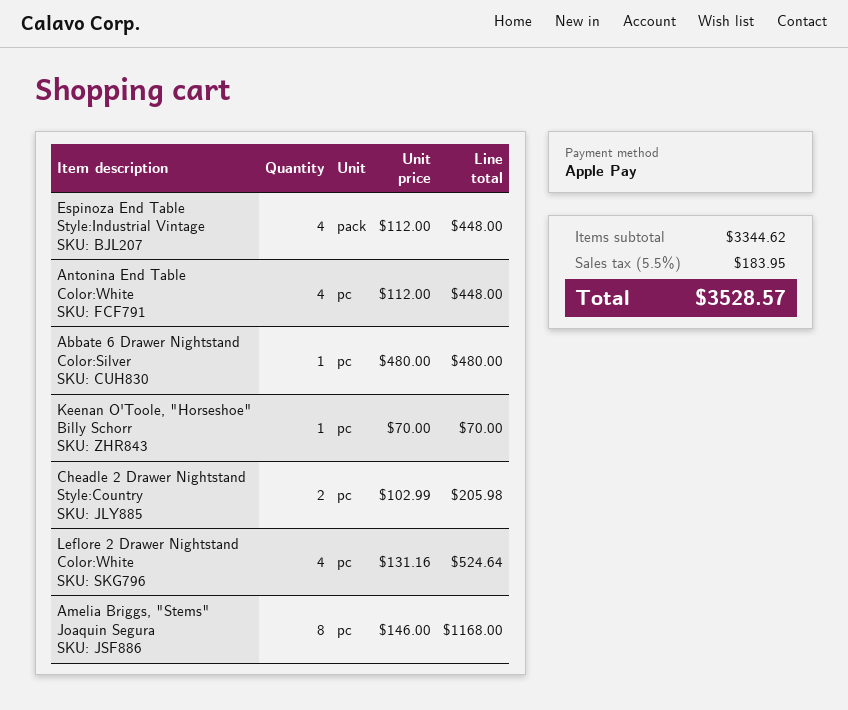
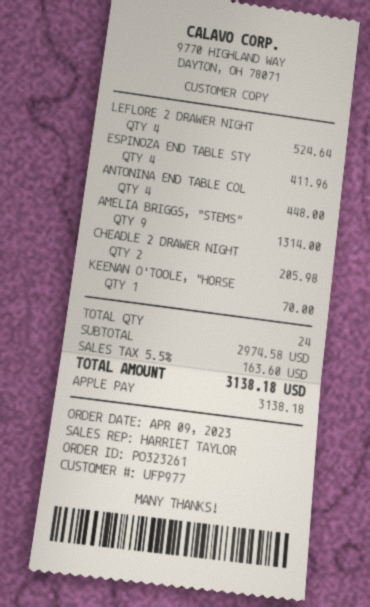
Espinoza End Table Style:Industrial Vintage: 4 for 448.00 -> 4 for 411.96
Abbate 6 Drawer Nightstand Color:Silver: 1 for 480.00 -> none
Amelia Briggs, "Stems" Joaquin Segura: 8 for 1168.00 -> 9 for 1314.00
subtotal: 3344.62 -> 2974.58
tax: 5.5% = 183.95 -> 5.5% = 163.60
total: 3528.57 -> 3138.18

